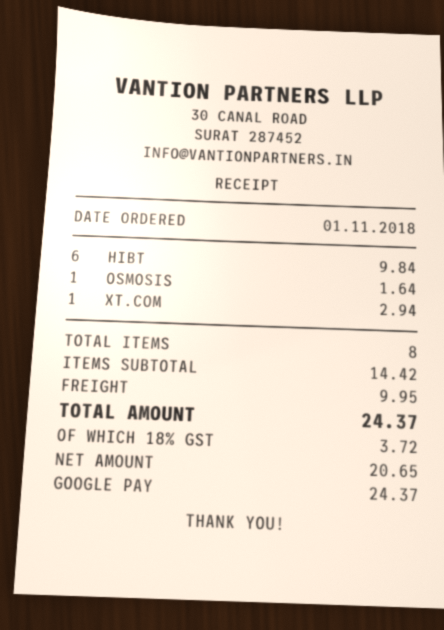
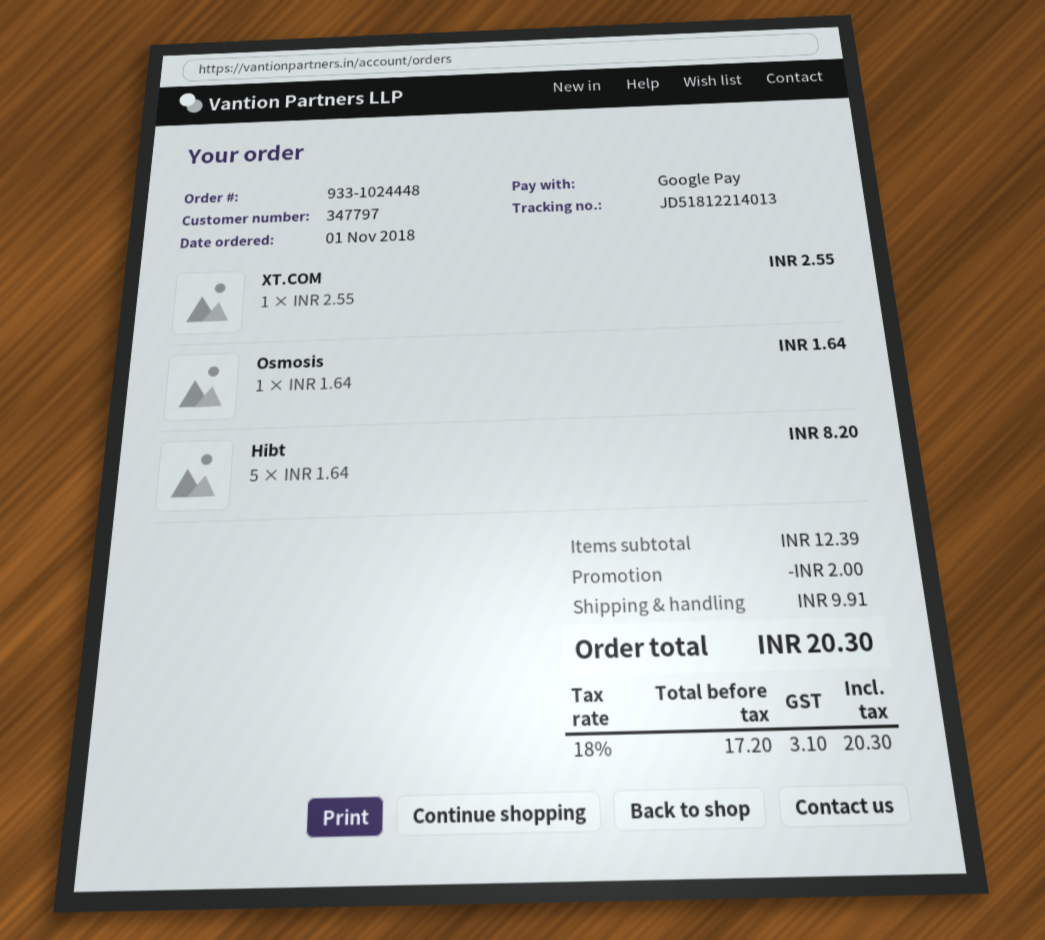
HIBT: 6 for 9.84 -> 5 for 8.20
XT.COM: 1 for 2.94 -> 1 for 2.55
subtotal: 14.42 -> 12.39
discount: none -> 2.00
shipping: 9.95 -> 9.91
net: 20.65 -> 17.20
tax: 18% = 3.72 -> 18% = 3.10
total: 24.37 -> 20.30

